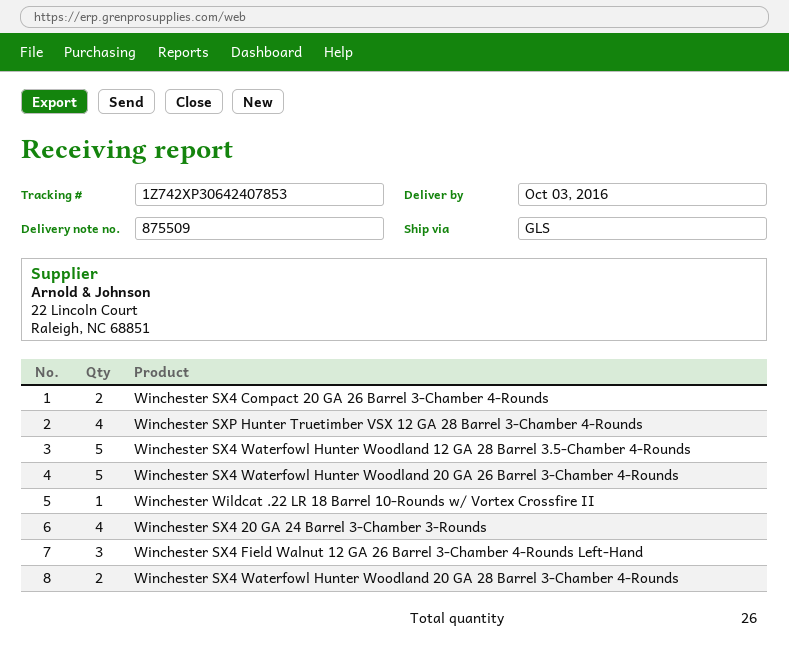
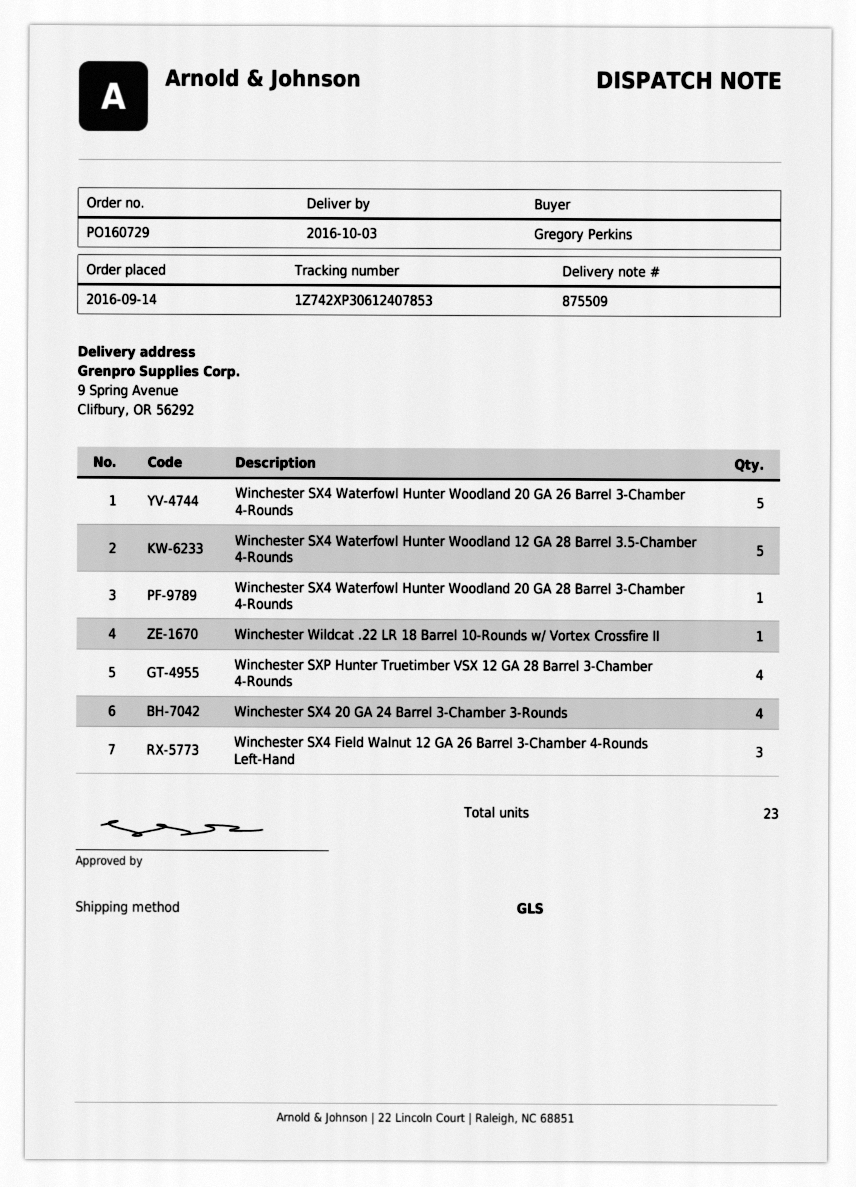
tracking number: 1Z742XP30642407853 -> 1Z742XP30612407853
Winchester SX4 Compact 20 GA 26 Barrel 3-Chamber 4-Rounds: 2 -> none
Winchester SX4 Waterfowl Hunter Woodland 20 GA 28 Barrel 3-Chamber 4-Rounds: 2 -> 1
total quantity: 26 -> 23

